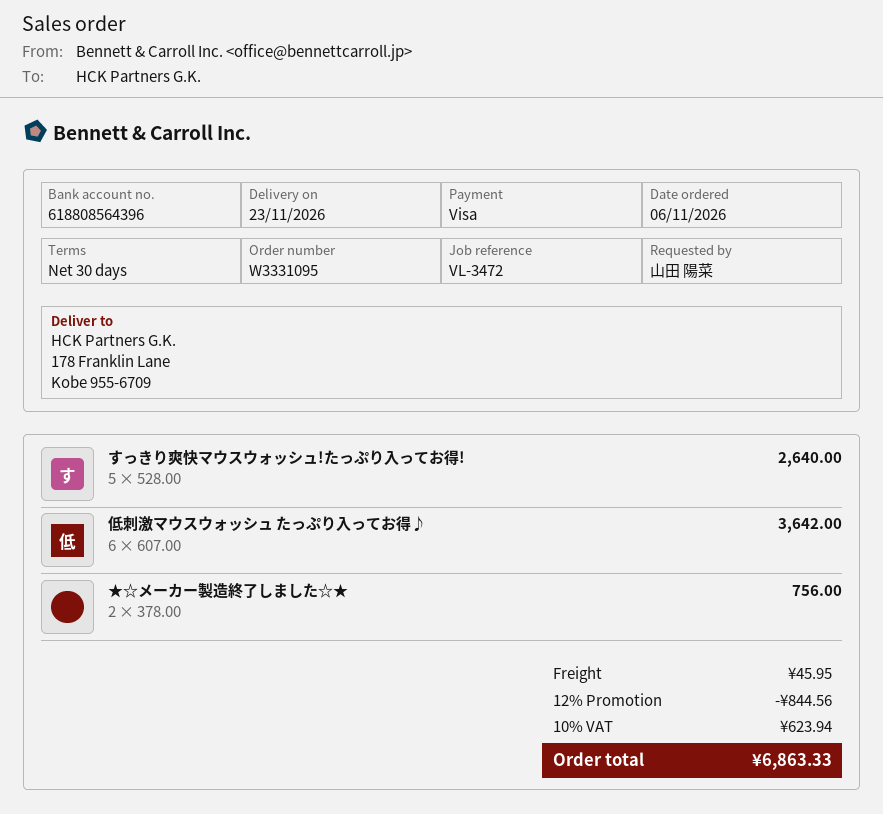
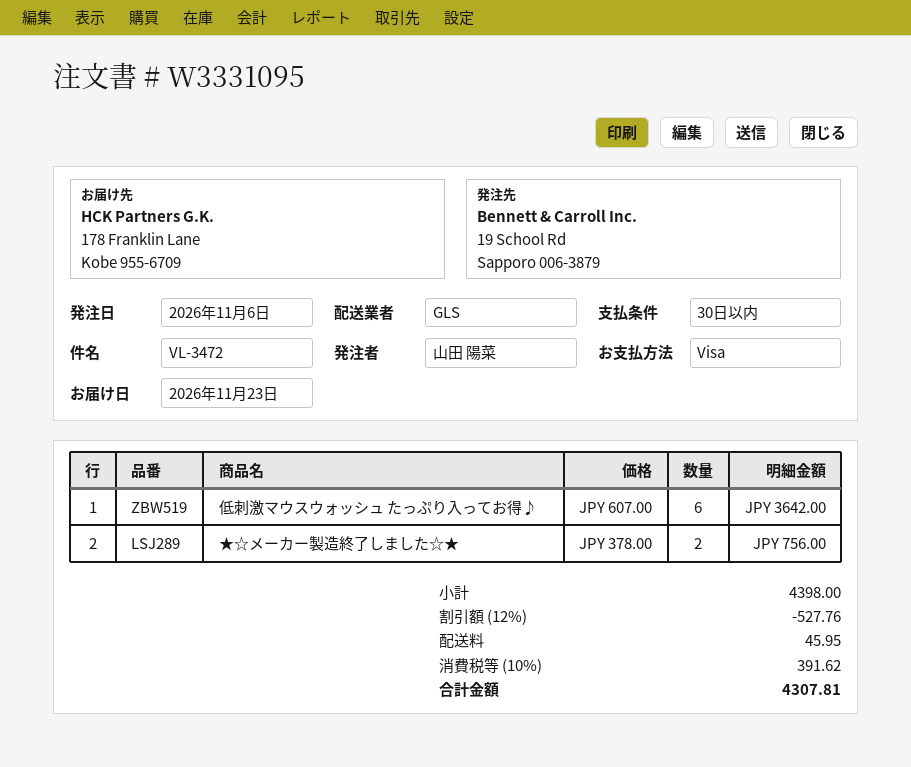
すっきり爽快マウスウォッシュ!たっぷり入ってお得!: 5 x 528.00 = 2640.00 -> none
discount: 12% = 844.56 -> 12% = 527.76
tax: 10% = 623.94 -> 10% = 391.62
total: 6863.33 -> 4307.81

